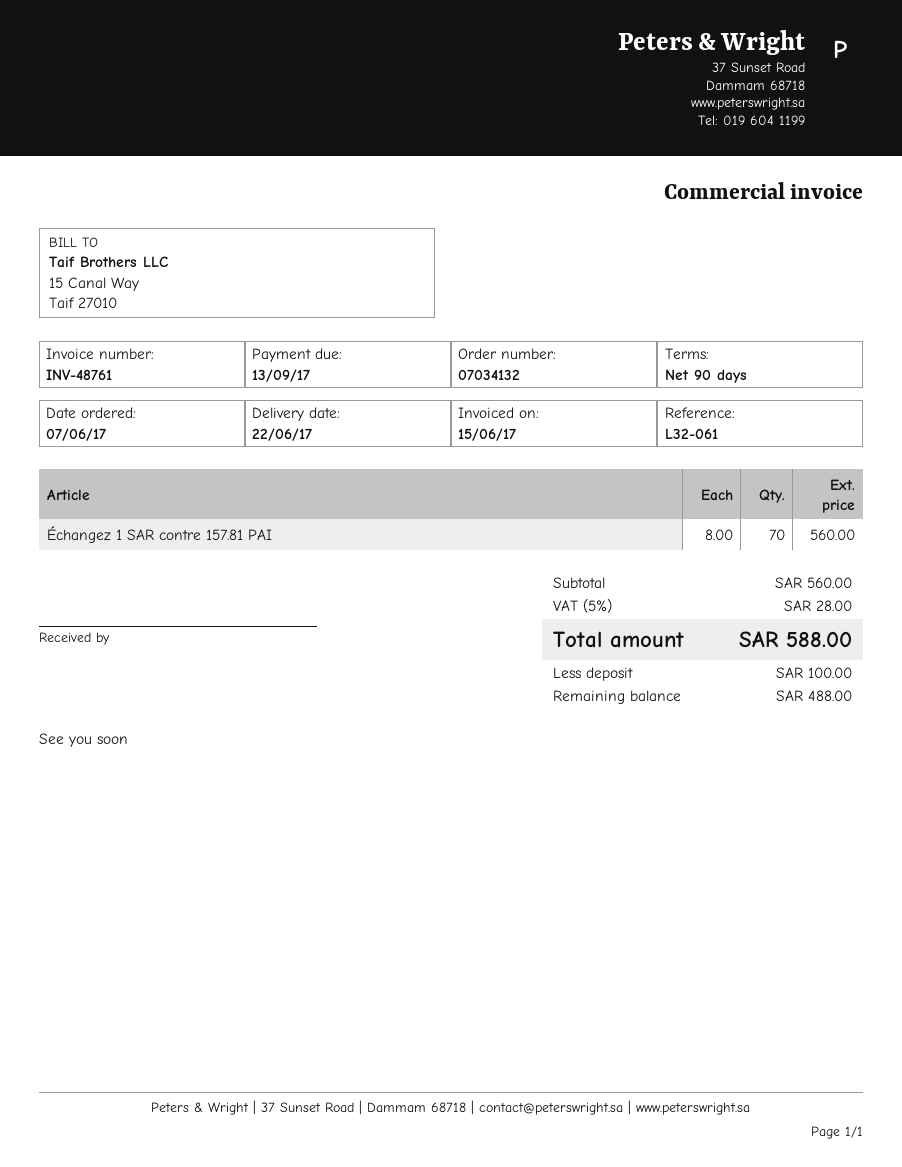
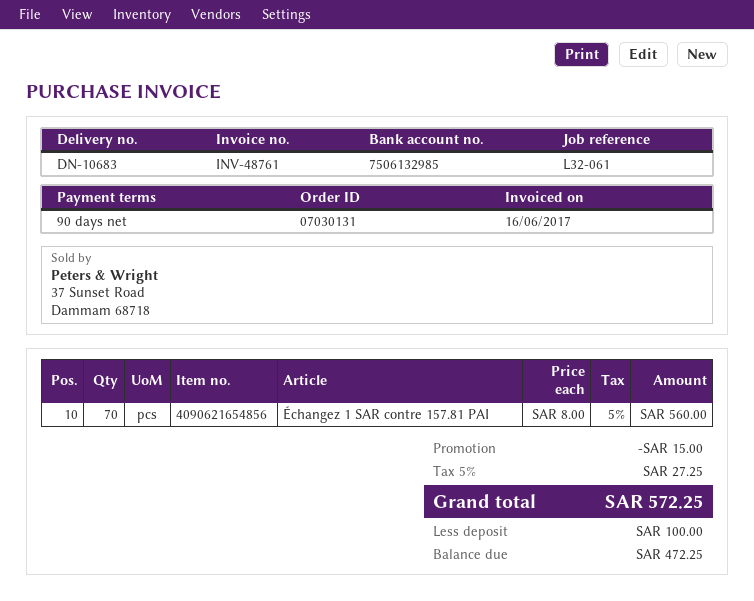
order number: 07034132 -> 07030131
invoice date: 2017-06-15 -> 2017-06-16
discount: none -> 15.00
tax: 5% = 28.00 -> 5% = 27.25
total: 588.00 -> 572.25
balance: 488.00 -> 472.25

